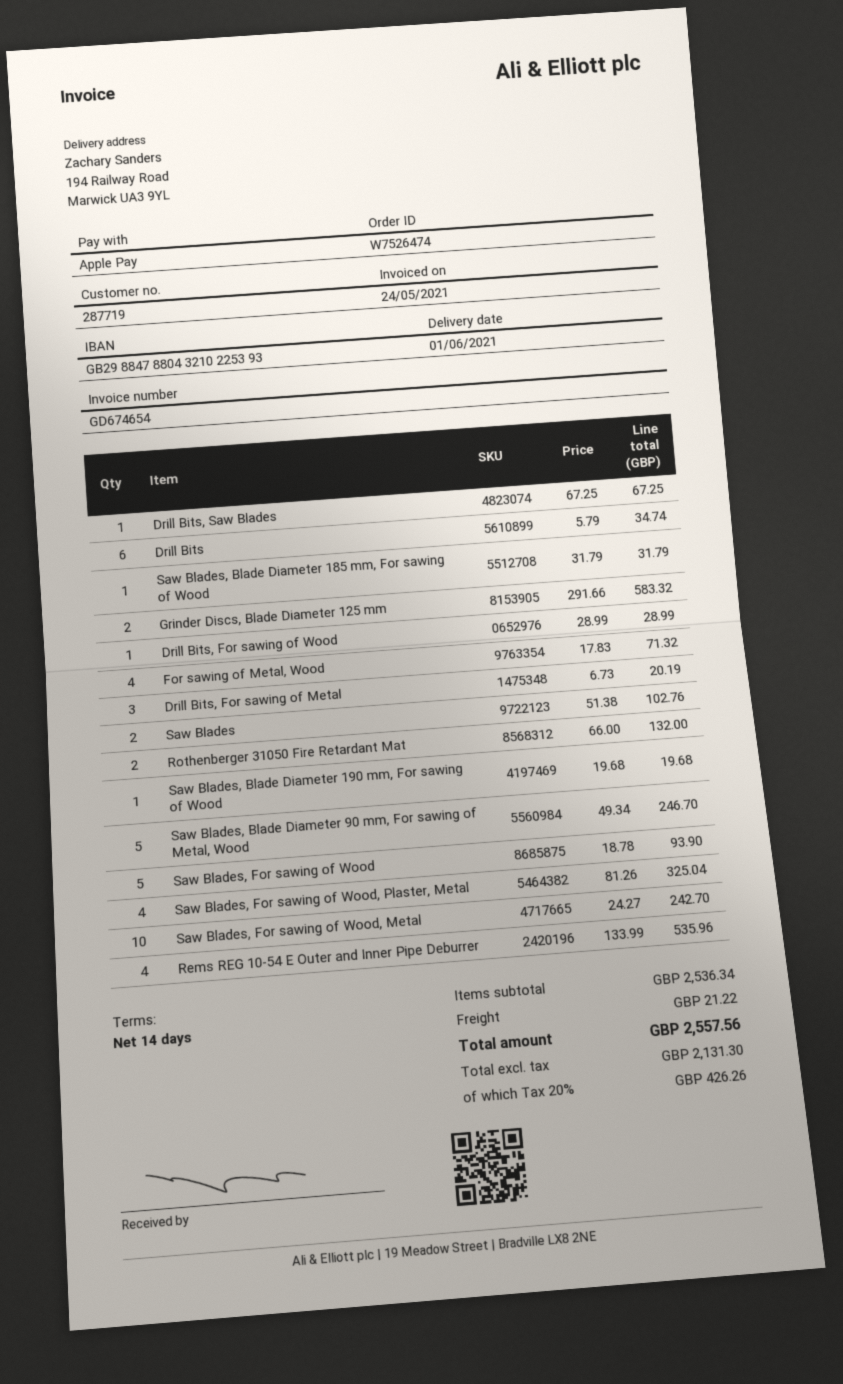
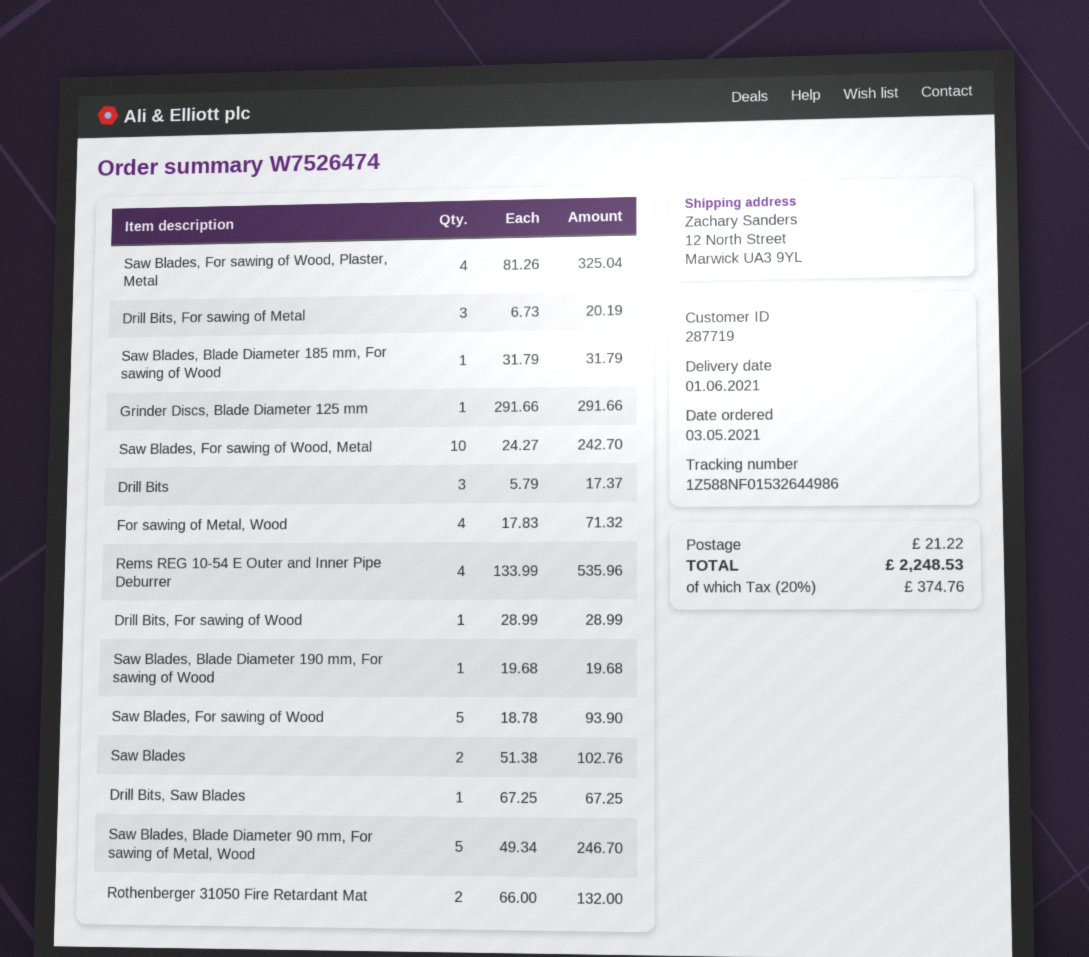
ship to: 194 Railway Road, Marwick UA3 9YL -> 12 North Street, Marwick UA3 9YL
Drill Bits: 6 x 5.79 = 34.74 -> 3 x 5.79 = 17.37
Grinder Discs, Blade Diameter 125 mm: 2 x 291.66 = 583.32 -> 1 x 291.66 = 291.66
tax: 20% = 426.26 -> 20% = 374.76
total: 2557.56 -> 2248.53

